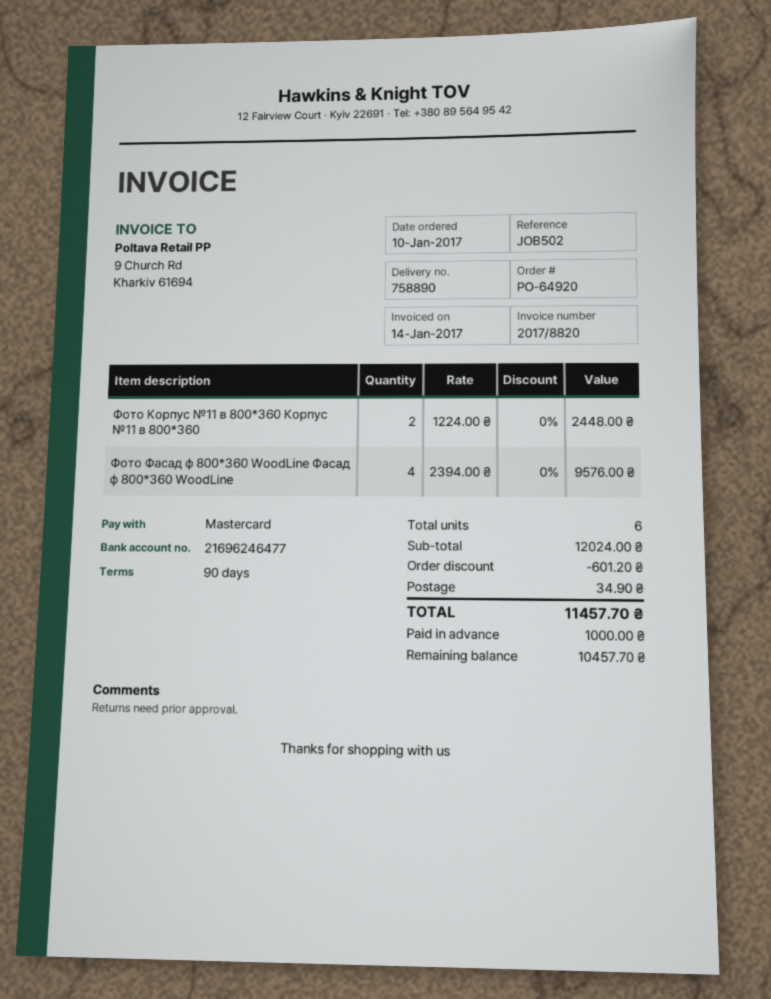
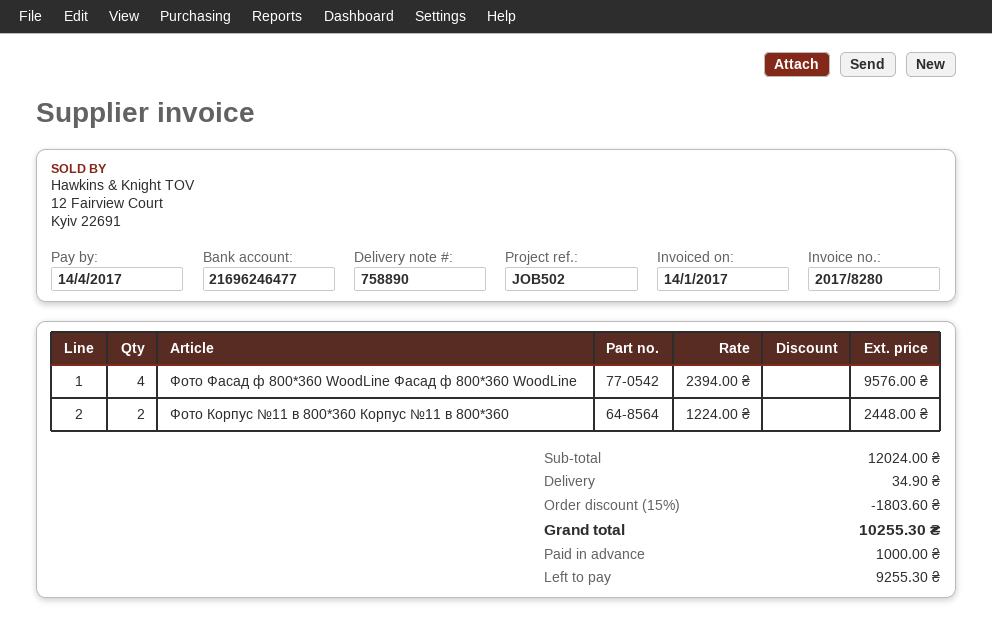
invoice number: 2017/8820 -> 2017/8280
discount: 601.20 -> 1803.60
total: 11457.70 -> 10255.30
balance: 10457.70 -> 9255.30

